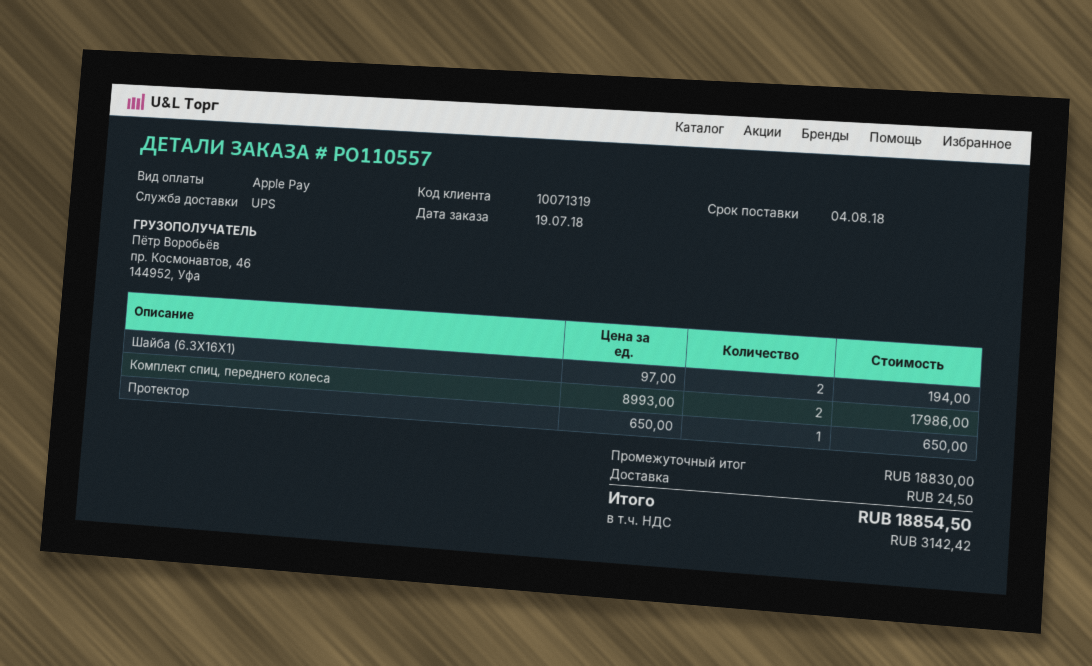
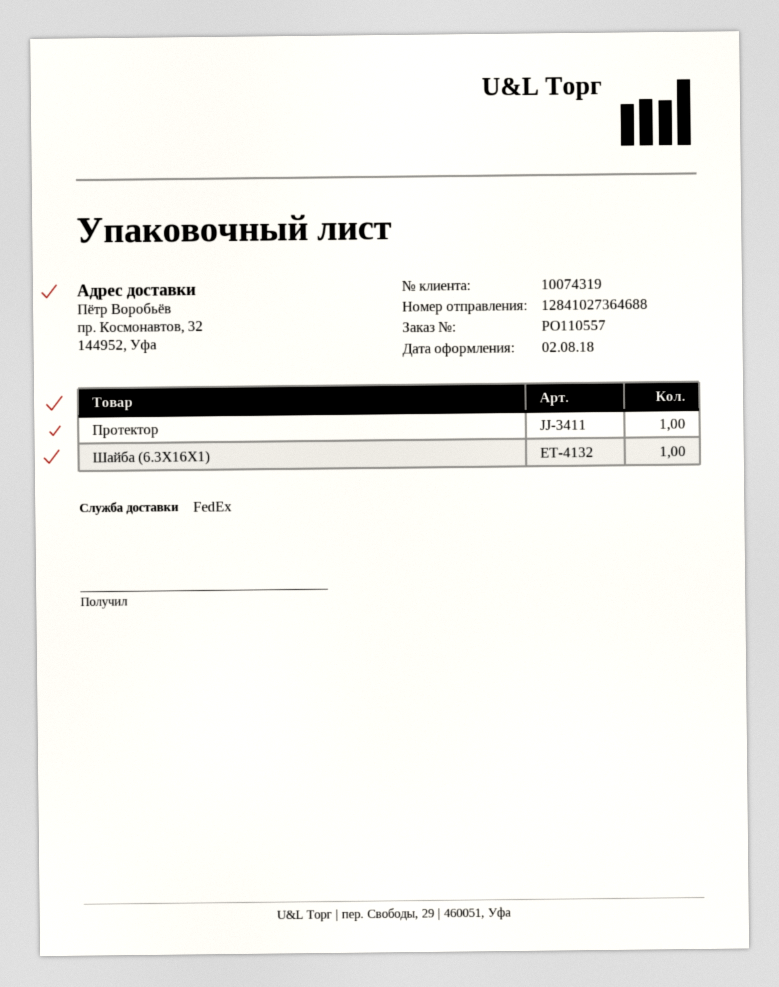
order date: 2018-07-19 -> 2018-08-02
customer number: 10071319 -> 10074319
shipping method: UPS -> FedEx
ship to: пр. Космонавтов, 46, 144952, Уфа -> пр. Космонавтов, 32, 144952, Уфа
Шайба (6.3X16X1): 2 -> 1
Комплект спиц, переднего колеса: 2 -> none

